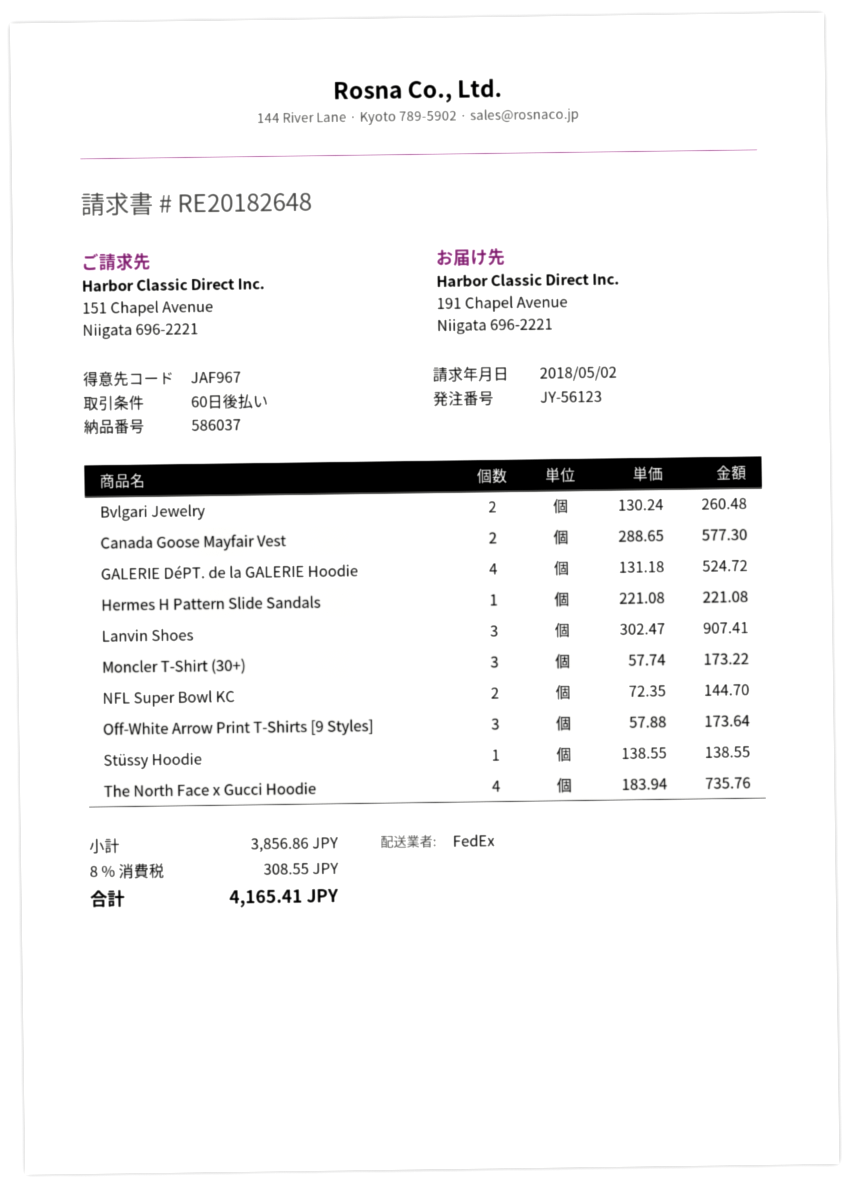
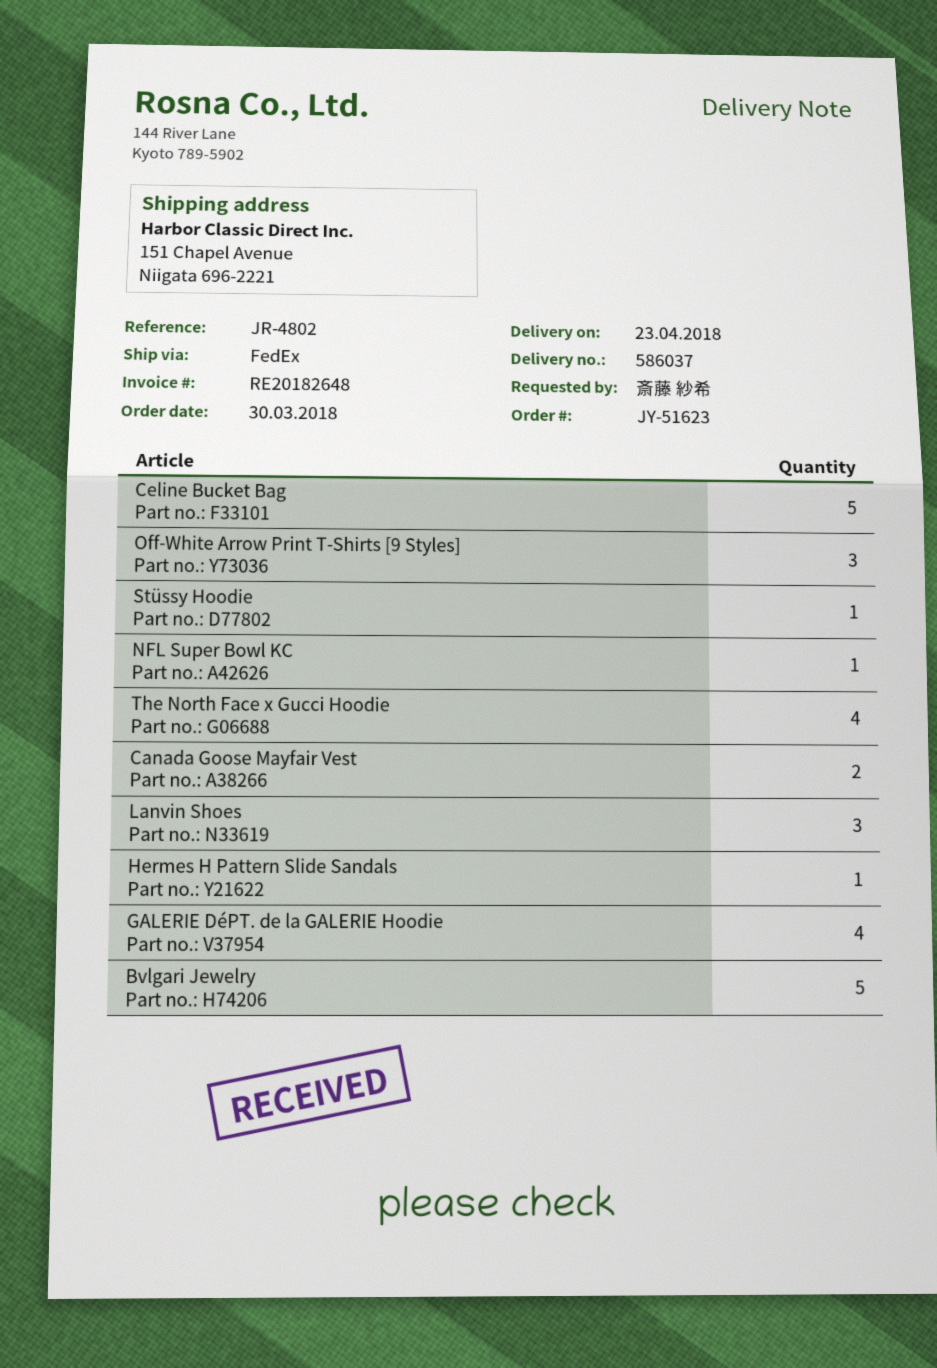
order number: JY-56123 -> JY-51623
ship to: 191 Chapel Avenue, Niigata 696-2221 -> 151 Chapel Avenue, Niigata 696-2221
Bvlgari Jewelry: 2 -> 5
Moncler T-Shirt (30+): 3 -> none
NFL Super Bowl KC: 2 -> 1
Celine Bucket Bag: none -> 5

